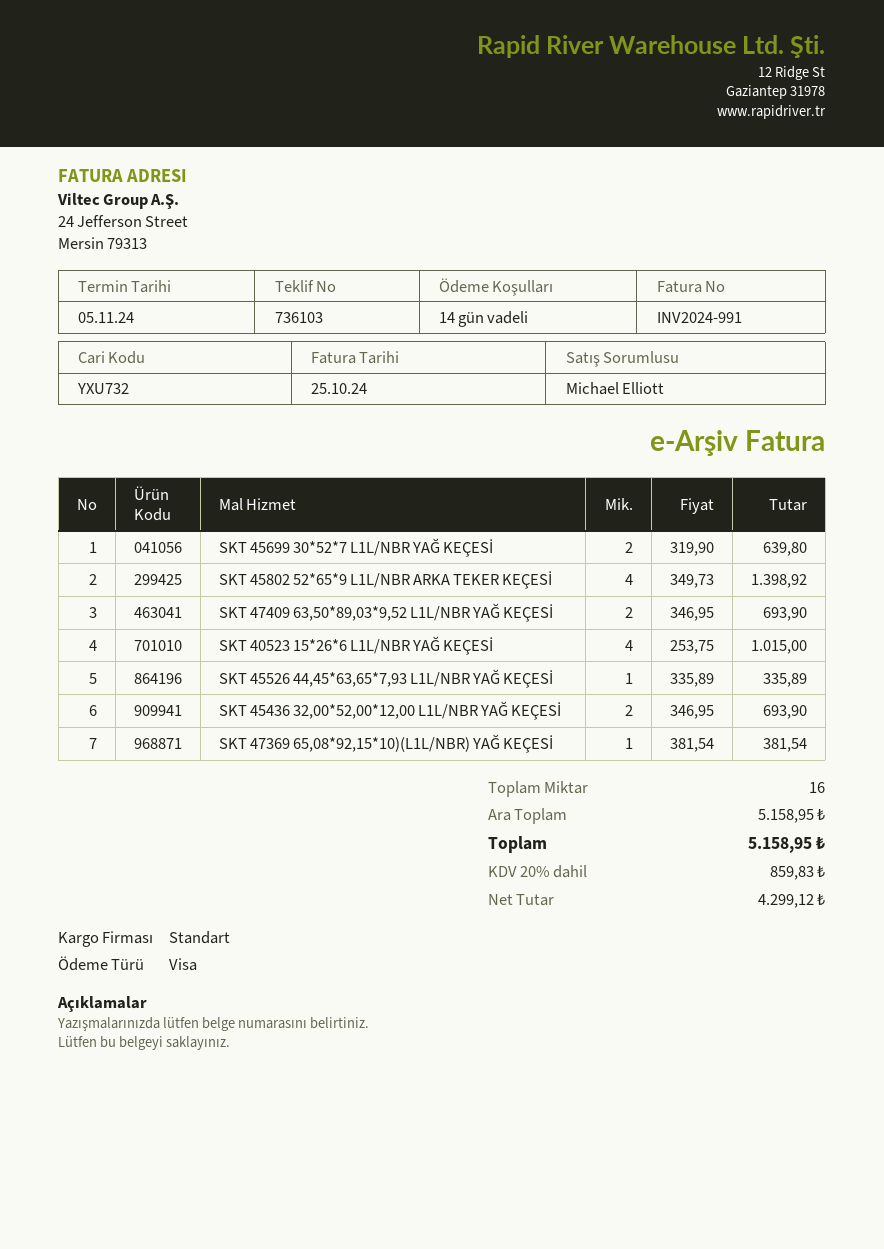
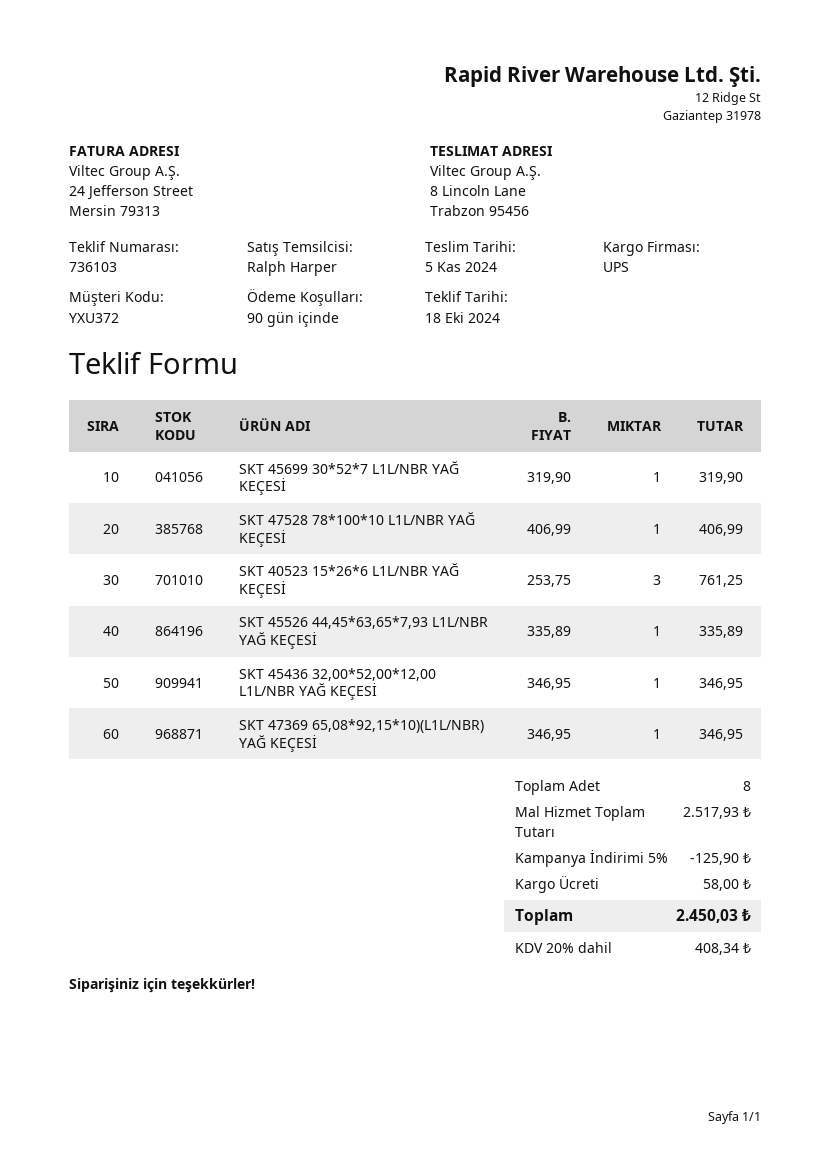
payment terms: 14 days -> 90 days
customer number: YXU732 -> YXU372
sales rep: Michael Elliott -> Ralph Harper
shipping method: standard -> UPS
SKT 45699 30*52*7 L1L/NBR YAĞ KEÇESİ: 2 x 319.90 = 639.80 -> 1 x 319.90 = 319.90
SKT 45802 52*65*9 L1L/NBR ARKA TEKER KEÇESİ: 4 x 349.73 = 1398.92 -> none
SKT 47409 63,50*89,03*9,52 L1L/NBR YAĞ KEÇESİ: 2 x 346.95 = 693.90 -> none
SKT 40523 15*26*6 L1L/NBR YAĞ KEÇESİ: 4 x 253.75 = 1015.00 -> 3 x 253.75 = 761.25
SKT 45436 32,00*52,00*12,00 L1L/NBR YAĞ KEÇESİ: 2 x 346.95 = 693.90 -> 1 x 346.95 = 346.95
SKT 47369 65,08*92,15*10)(L1L/NBR) YAĞ KEÇESİ: 1 x 381.54 = 381.54 -> 1 x 346.95 = 346.95
SKT 47528 78*100*10 L1L/NBR YAĞ KEÇESİ: none -> 1 x 406.99 = 406.99
total quantity: 16 -> 8
subtotal: 5158.95 -> 2517.93
discount: none -> 5% = 125.90
shipping: none -> 58.00
tax: 20% = 859.83 -> 20% = 408.34
total: 5158.95 -> 2450.03

